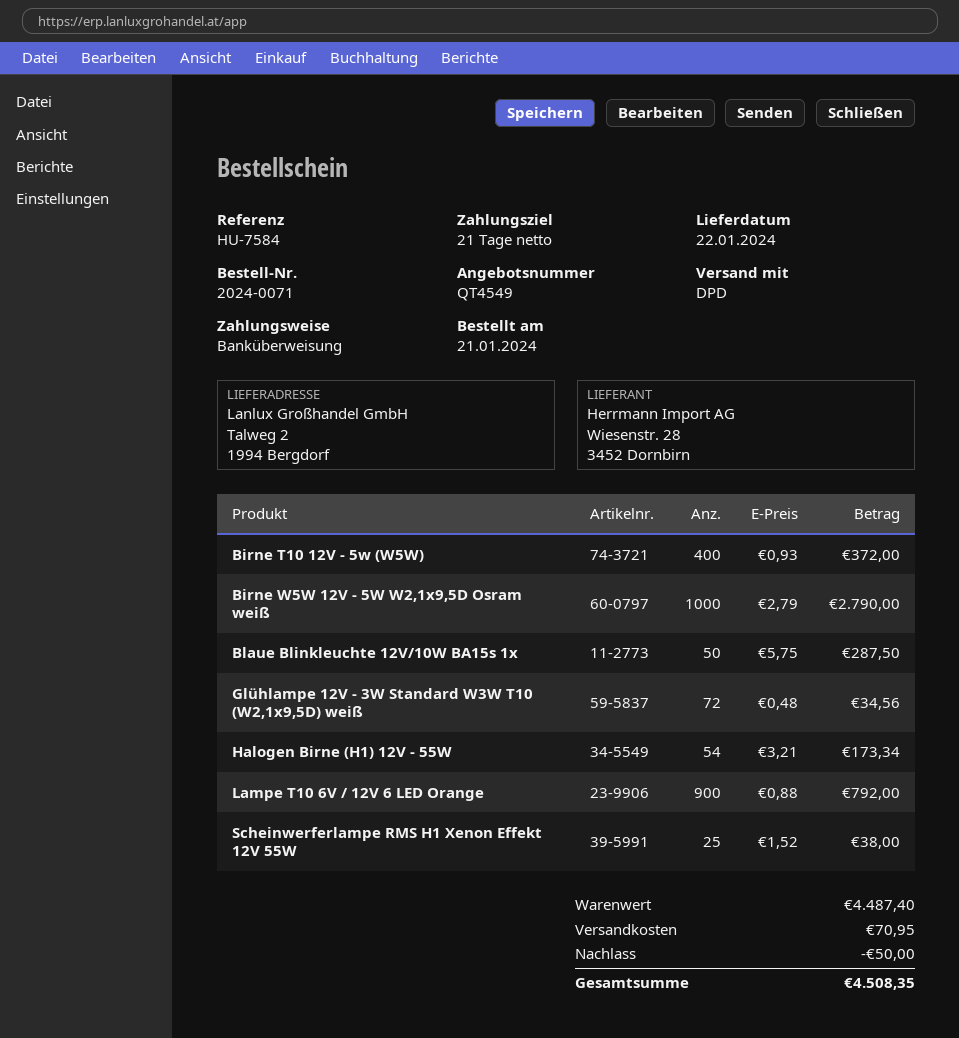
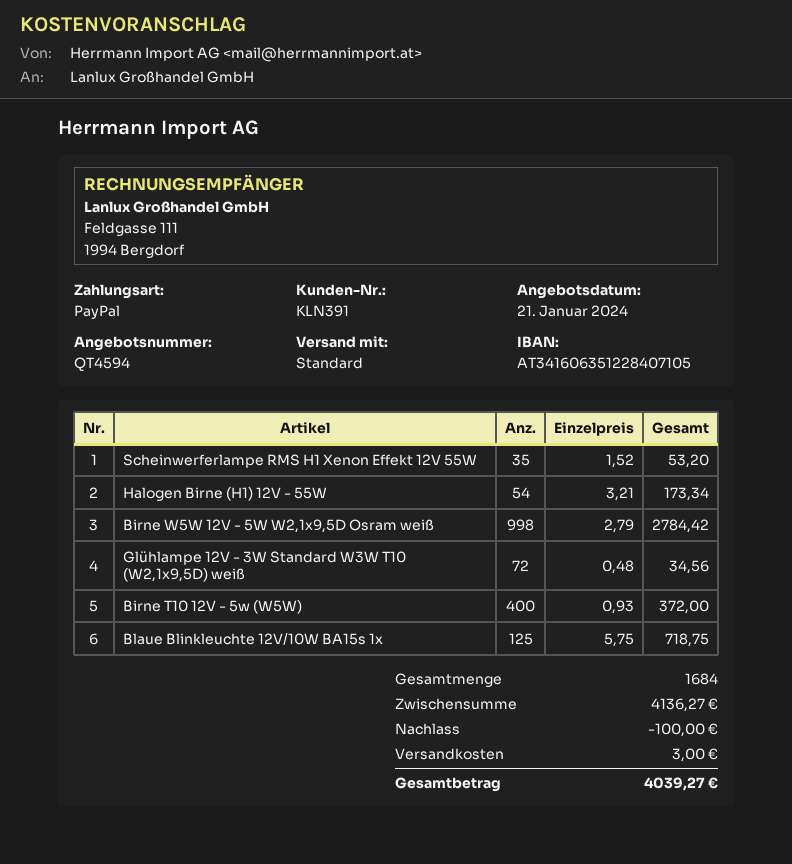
quote number: QT4549 -> QT4594
payment method: bank transfer -> PayPal
shipping method: DPD -> standard
Birne W5W 12V - 5W W2,1x9,5D Osram weiß: 1000 x 2.79 = 2790.00 -> 998 x 2.79 = 2784.42
Blaue Blinkleuchte 12V/10W BA15s 1x: 50 x 5.75 = 287.50 -> 125 x 5.75 = 718.75
Lampe T10 6V / 12V 6 LED Orange: 900 x 0.88 = 792.00 -> none
Scheinwerferlampe RMS H1 Xenon Effekt 12V 55W: 25 x 1.52 = 38.00 -> 35 x 1.52 = 53.20
subtotal: 4487.40 -> 4136.27
discount: 50.00 -> 100.00
shipping: 70.95 -> 3.00
total: 4508.35 -> 4039.27

